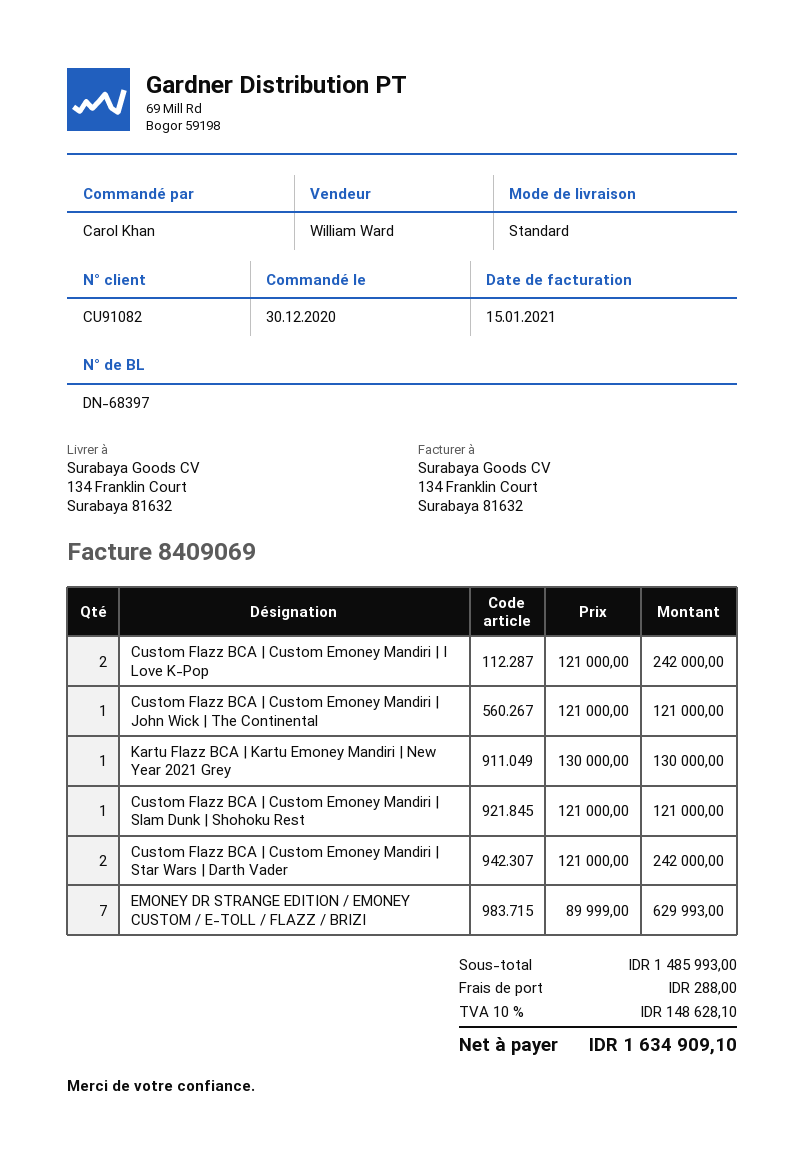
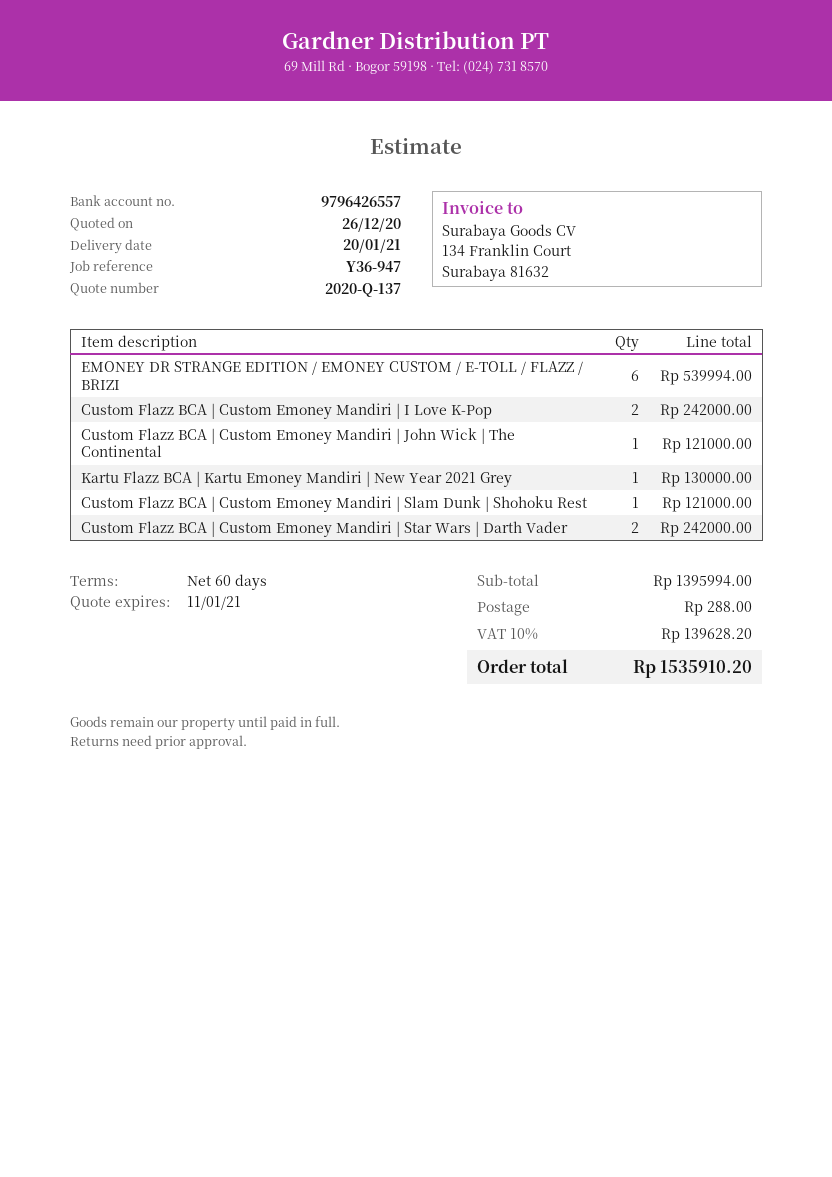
EMONEY DR STRANGE EDITION / EMONEY CUSTOM / E-TOLL / FLAZZ / BRIZI: 7 for 629993.00 -> 6 for 539994.00
subtotal: 1485993.00 -> 1395994.00
tax: 10% = 148628.10 -> 10% = 139628.20
total: 1634909.10 -> 1535910.20

